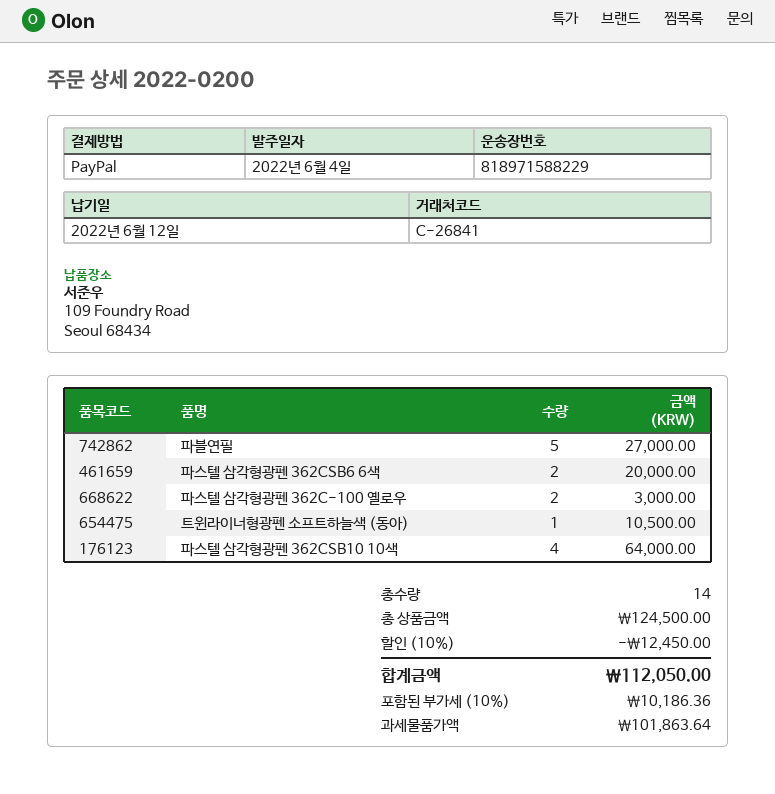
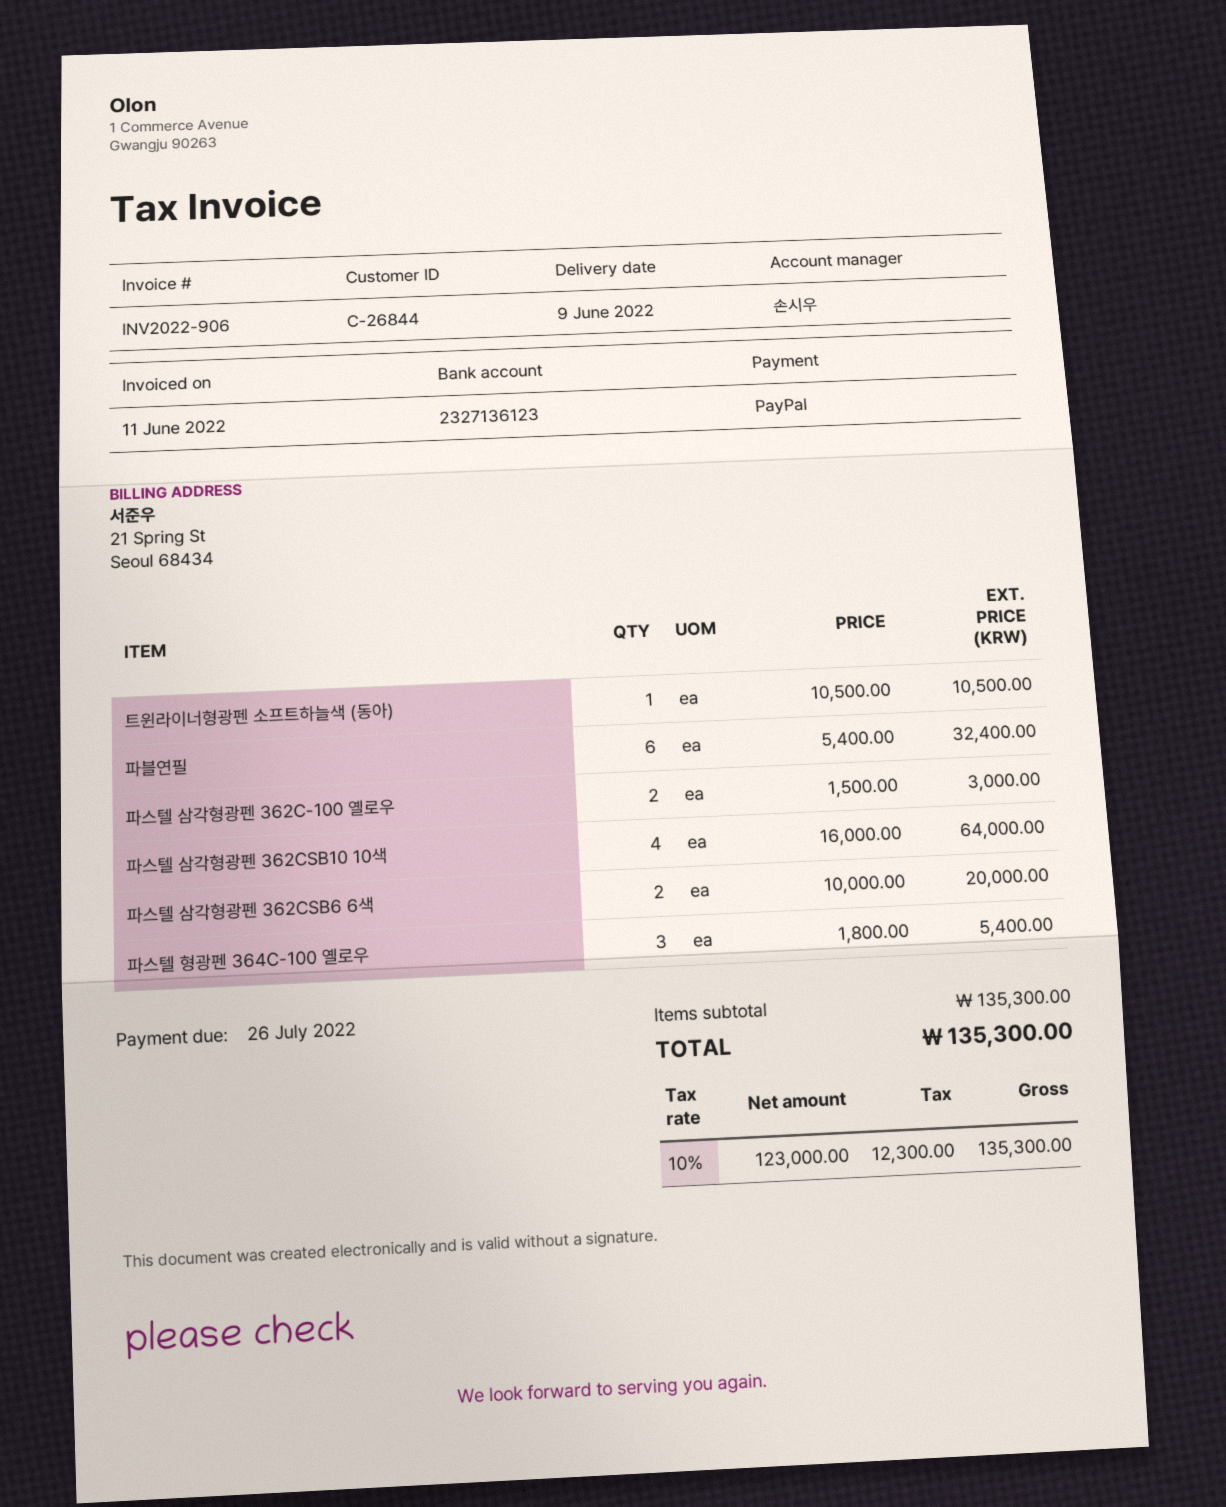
delivery date: 2022-06-12 -> 2022-06-09
customer number: C-26841 -> C-26844
파블연필: 5 for 27000.00 -> 6 for 32400.00
파스텔 형광펜 364C-100 옐로우: none -> 3 for 5400.00
subtotal: 124500.00 -> 135300.00
discount: 10% = 12450.00 -> none
net: 101863.64 -> 123000.00
tax: 10% = 10186.36 -> 10% = 12300.00
total: 112050.00 -> 135300.00

